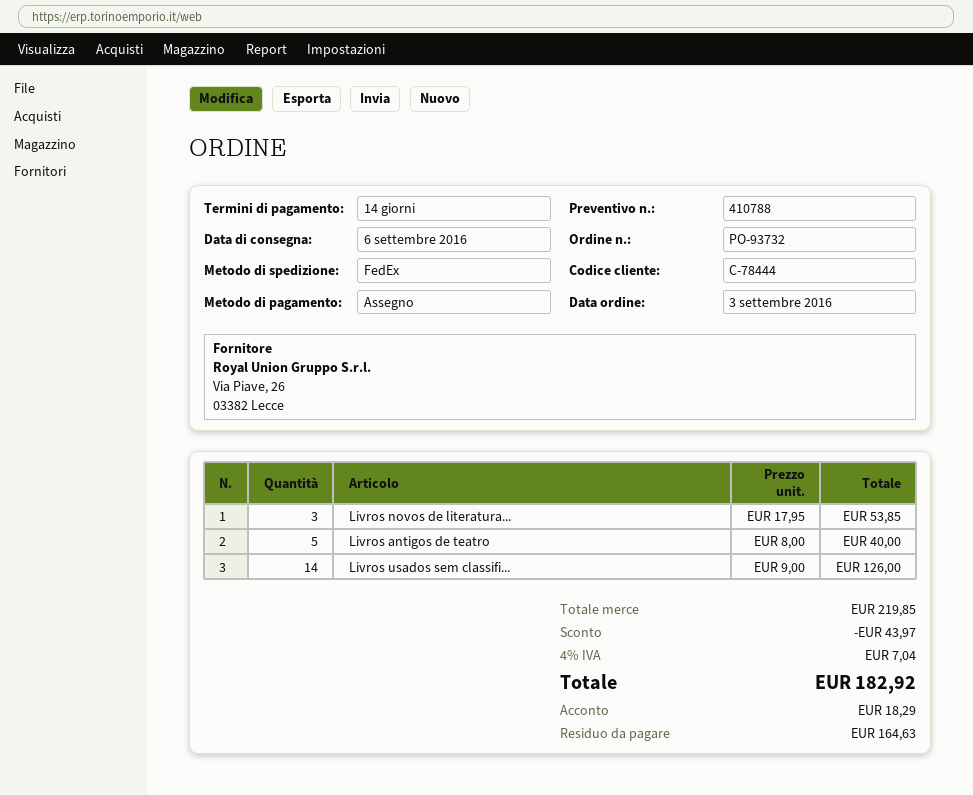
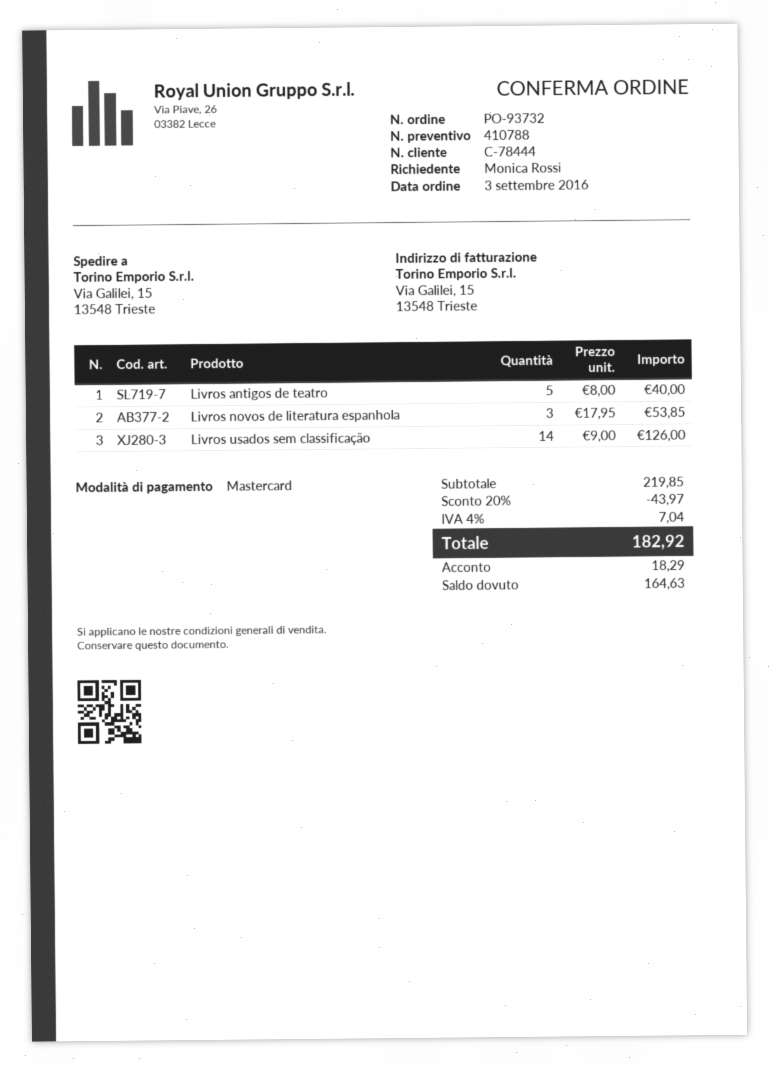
payment method: cheque -> Mastercard

